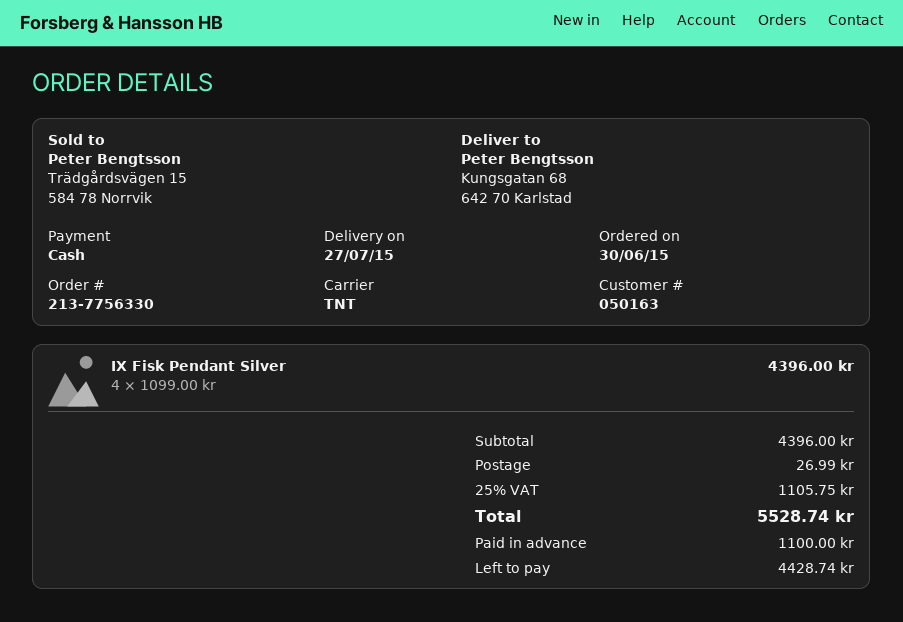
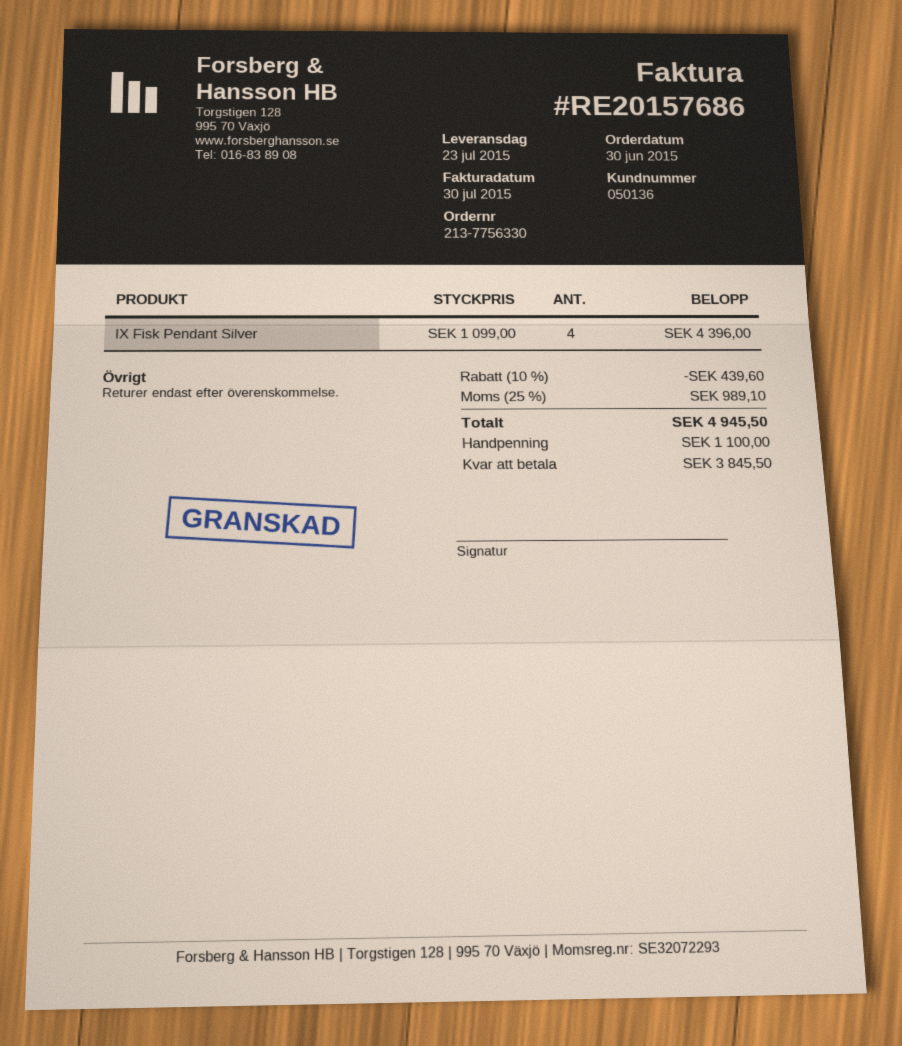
delivery date: 2015-07-27 -> 2015-07-23
customer number: 050163 -> 050136
discount: none -> 10% = 439.60
shipping: 26.99 -> none
tax: 25% = 1105.75 -> 25% = 989.10
total: 5528.74 -> 4945.50
balance: 4428.74 -> 3845.50

